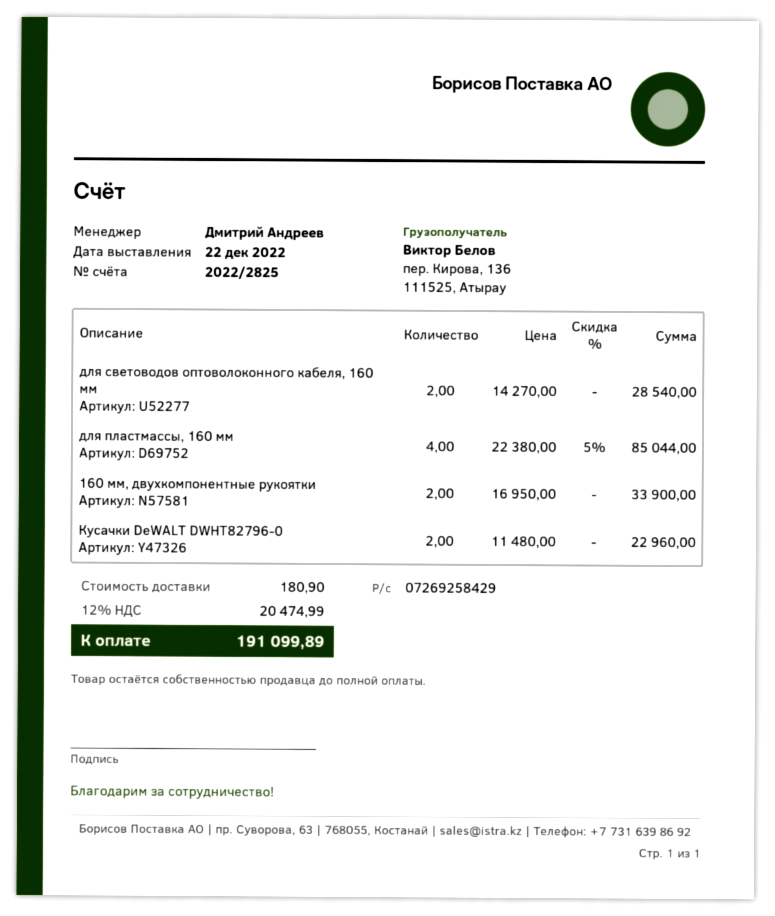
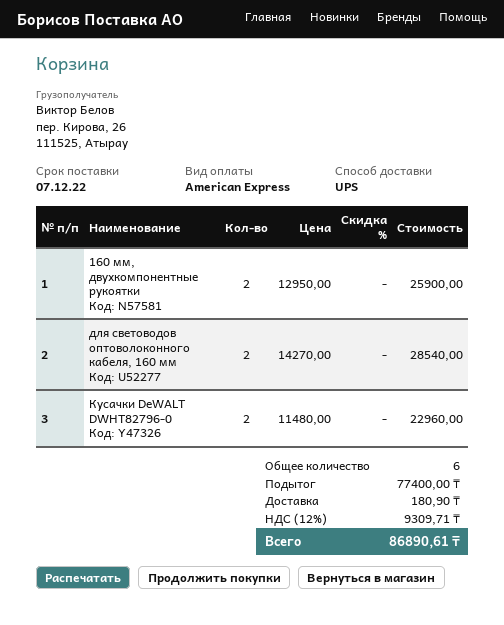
ship to: пер. Кирова, 136, 111525, Атырау -> пер. Кирова, 26, 111525, Атырау
для пластмассы, 160 мм: 4 x 22380.00 - 5% = 85044.00 -> none
160 мм, двухкомпонентные рукоятки: 2 x 16950.00 = 33900.00 -> 2 x 12950.00 = 25900.00
tax: 12% = 20474.99 -> 12% = 9309.71
total: 191099.89 -> 86890.61

